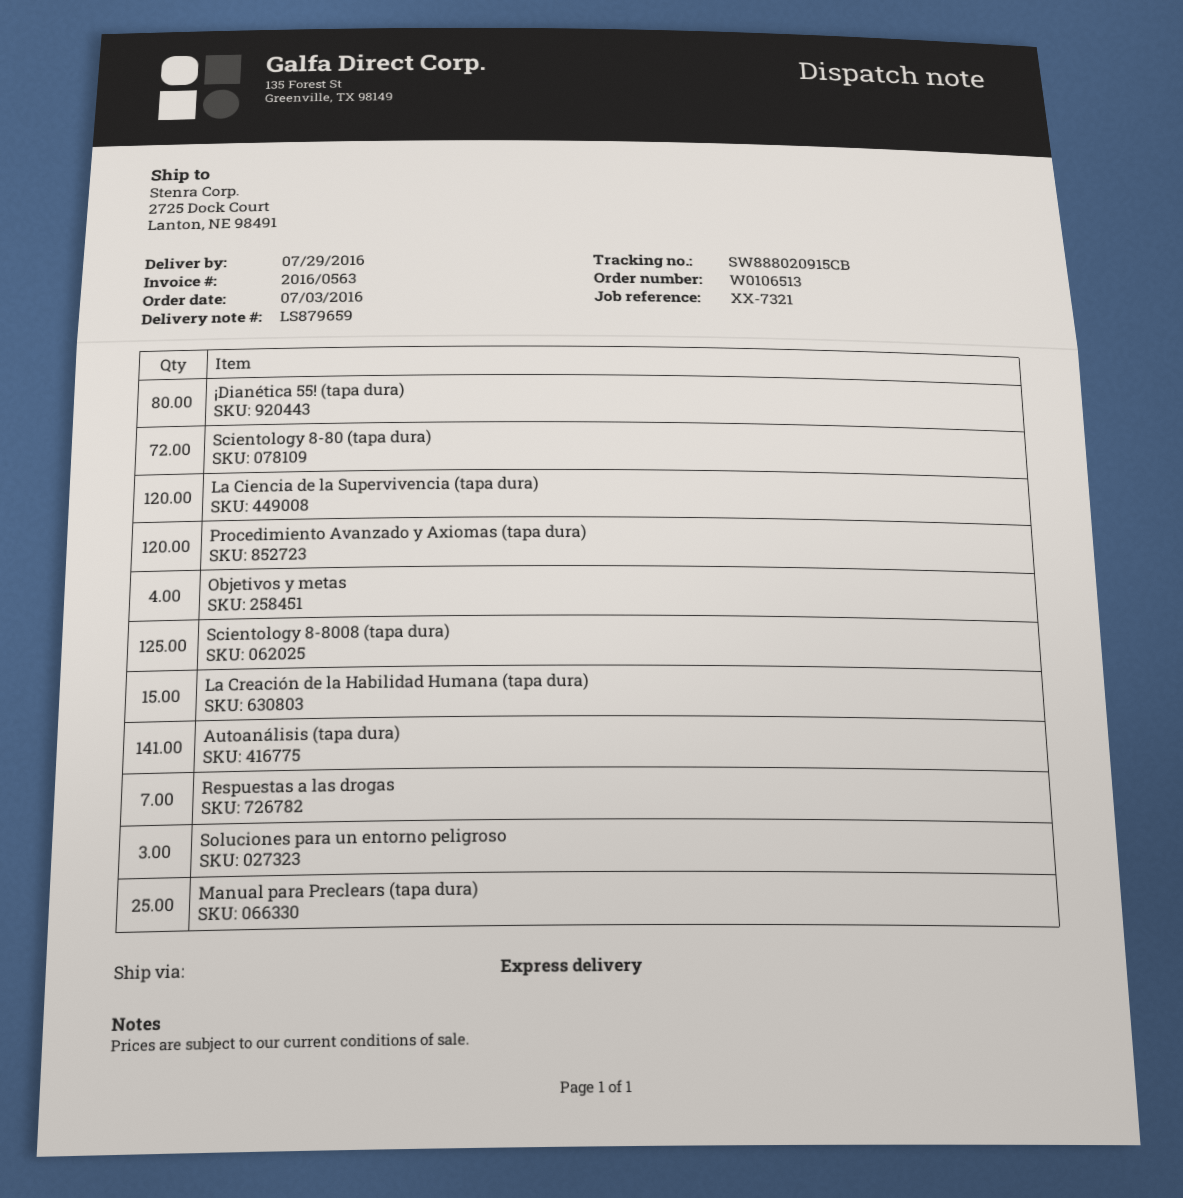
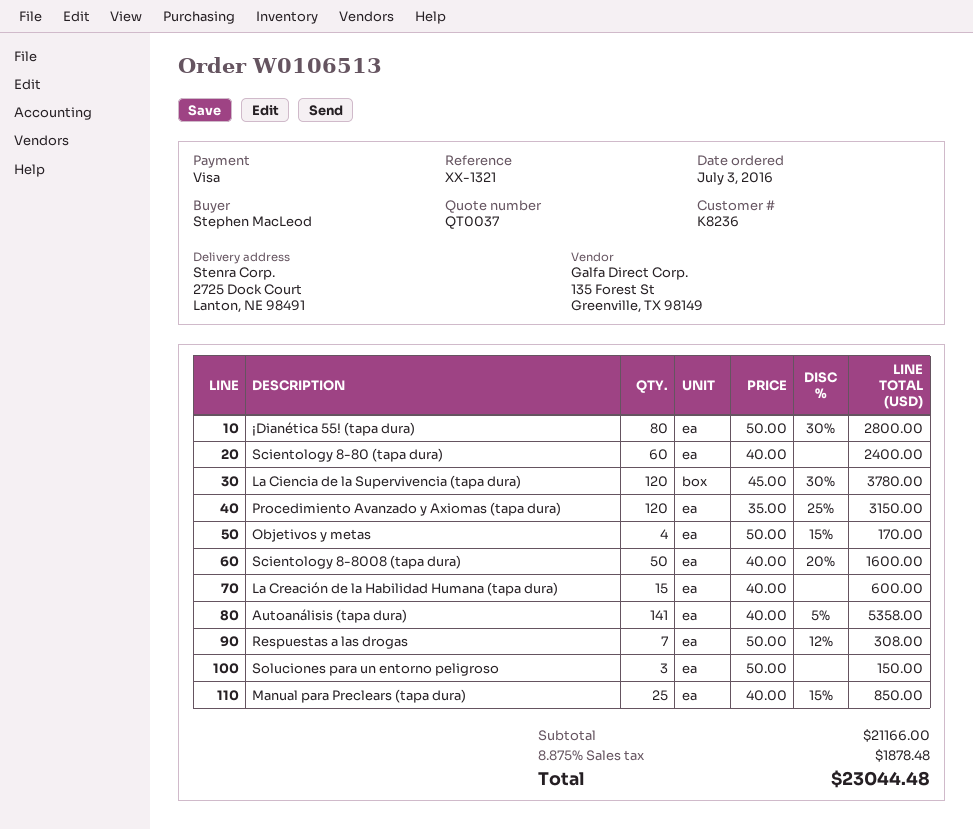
reference: XX-7321 -> XX-1321
Scientology 8-80 (tapa dura): 72 -> 60
Scientology 8-8008 (tapa dura): 125 -> 50

